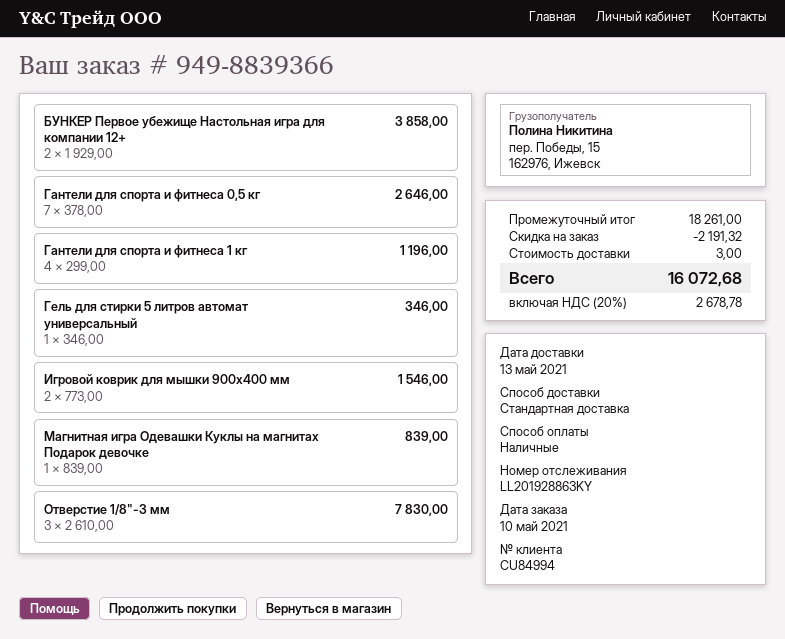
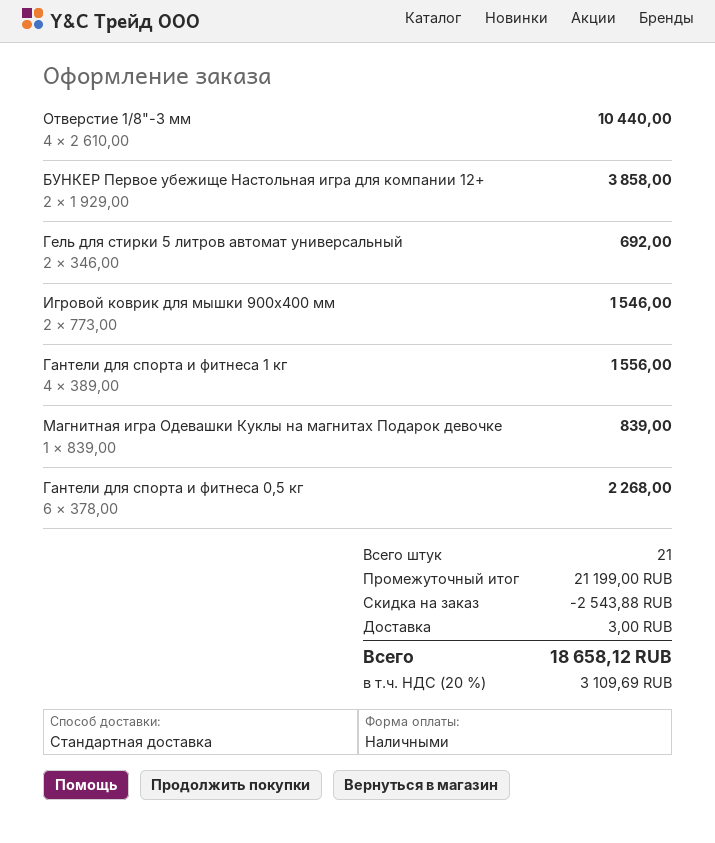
Гантели для спорта и фитнеса 0,5 кг: 7 x 378.00 = 2646.00 -> 6 x 378.00 = 2268.00
Гантели для спорта и фитнеса 1 кг: 4 x 299.00 = 1196.00 -> 4 x 389.00 = 1556.00
Гель для стирки 5 литров автомат универсальный: 1 x 346.00 = 346.00 -> 2 x 346.00 = 692.00
Отверстие 1/8"-3 мм: 3 x 2610.00 = 7830.00 -> 4 x 2610.00 = 10440.00
subtotal: 18261.00 -> 21199.00
discount: 2191.32 -> 2543.88
tax: 20% = 2678.78 -> 20% = 3109.69
total: 16072.68 -> 18658.12

